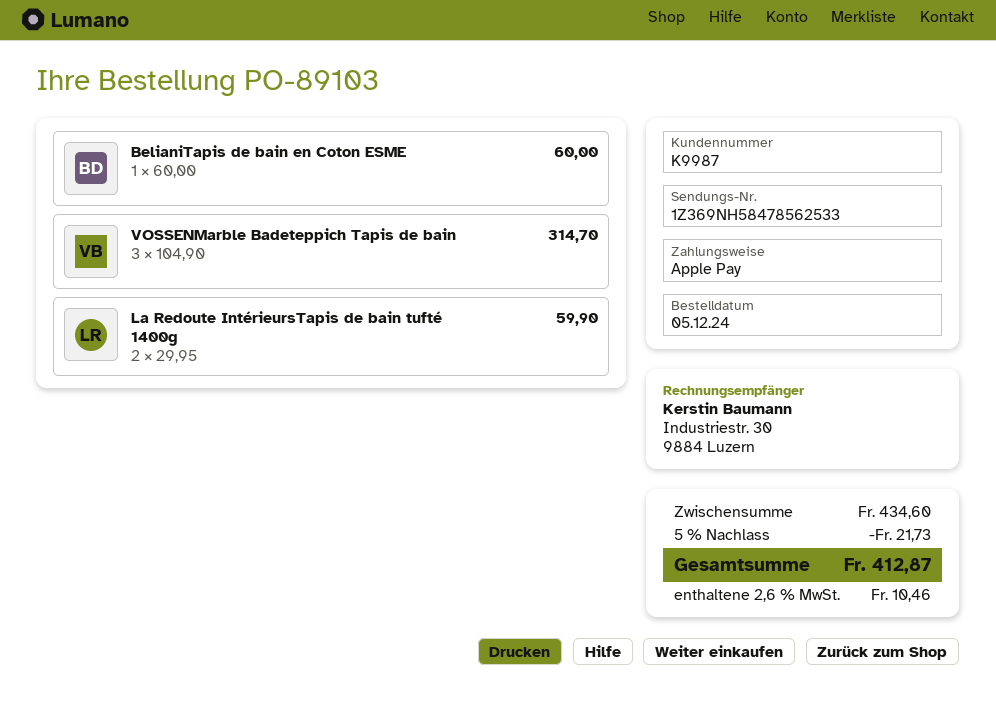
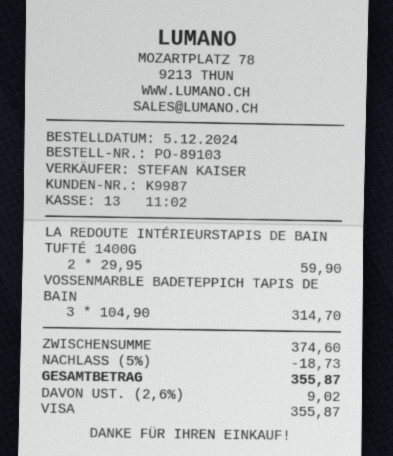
payment method: Apple Pay -> Visa
BelianiTapis de bain en Coton ESME: 1 x 60.00 = 60.00 -> none
subtotal: 434.60 -> 374.60
discount: 5% = 21.73 -> 5% = 18.73
tax: 2.6% = 10.46 -> 2.6% = 9.02
total: 412.87 -> 355.87

